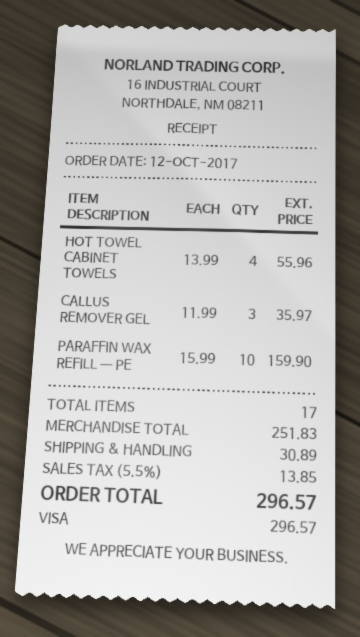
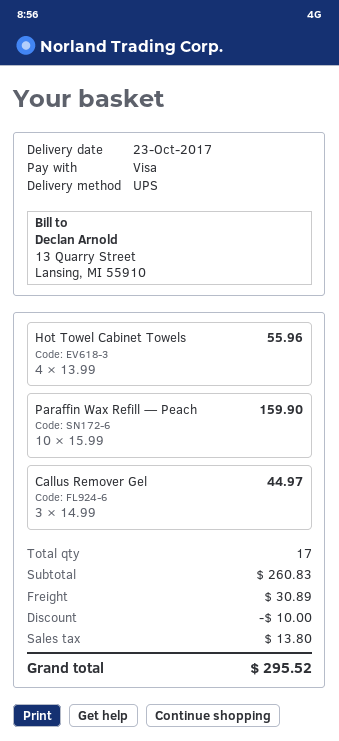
CALLUS REMOVER GEL: 3 x 11.99 = 35.97 -> 3 x 14.99 = 44.97
subtotal: 251.83 -> 260.83
discount: none -> 10.00
tax: 13.85 -> 13.80
total: 296.57 -> 295.52

